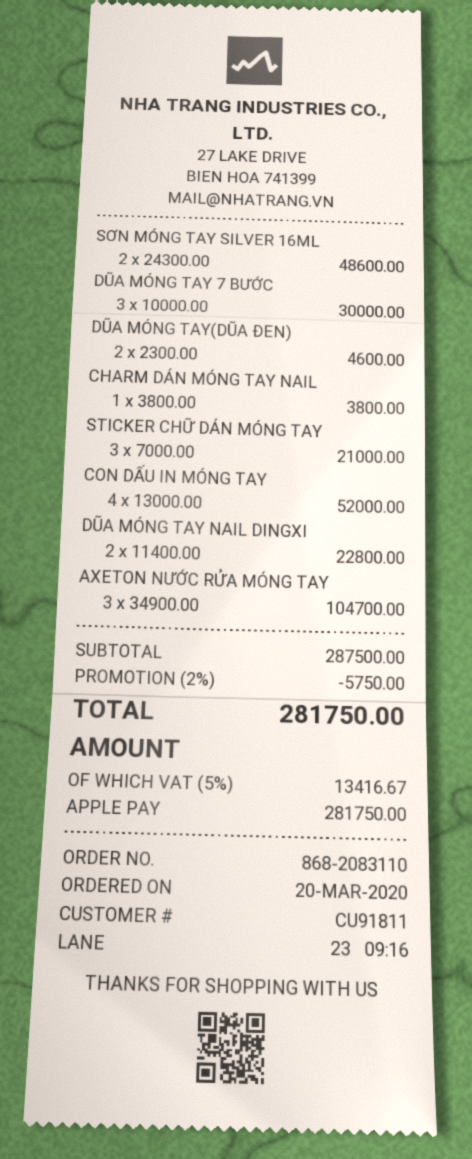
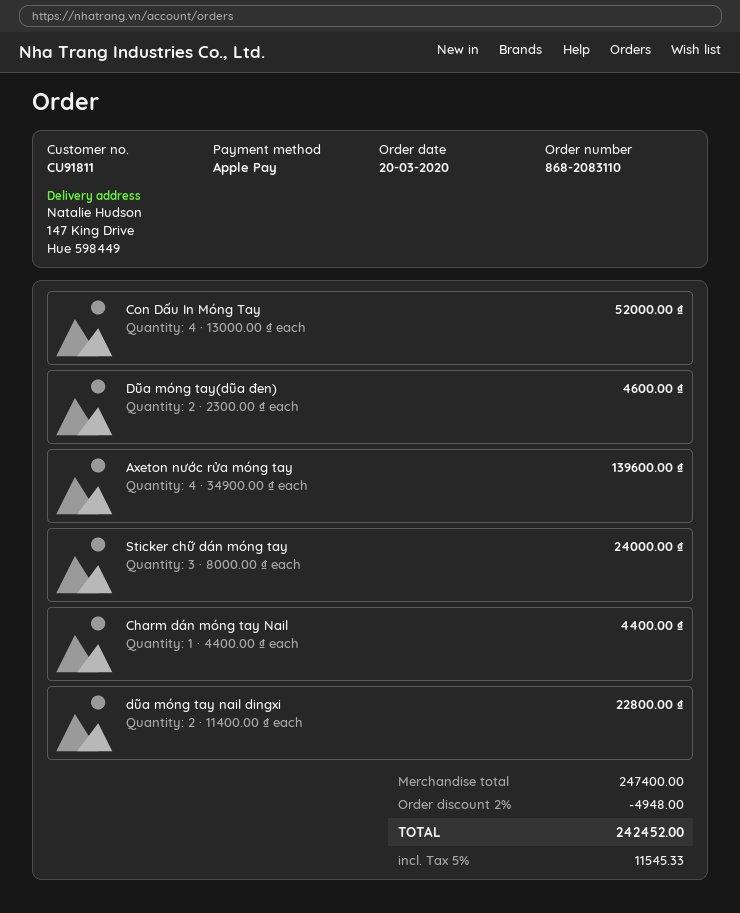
SƠN MÓNG TAY SILVER 16ML: 2 x 24300.00 = 48600.00 -> none
DŨA MÓNG TAY 7 BƯỚC: 3 x 10000.00 = 30000.00 -> none
CHARM DÁN MÓNG TAY NAIL: 1 x 3800.00 = 3800.00 -> 1 x 4400.00 = 4400.00
STICKER CHỮ DÁN MÓNG TAY: 3 x 7000.00 = 21000.00 -> 3 x 8000.00 = 24000.00
AXETON NƯỚC RỬA MÓNG TAY: 3 x 34900.00 = 104700.00 -> 4 x 34900.00 = 139600.00
subtotal: 287500.00 -> 247400.00
discount: 2% = 5750.00 -> 2% = 4948.00
tax: 5% = 13416.67 -> 5% = 11545.33
total: 281750.00 -> 242452.00

